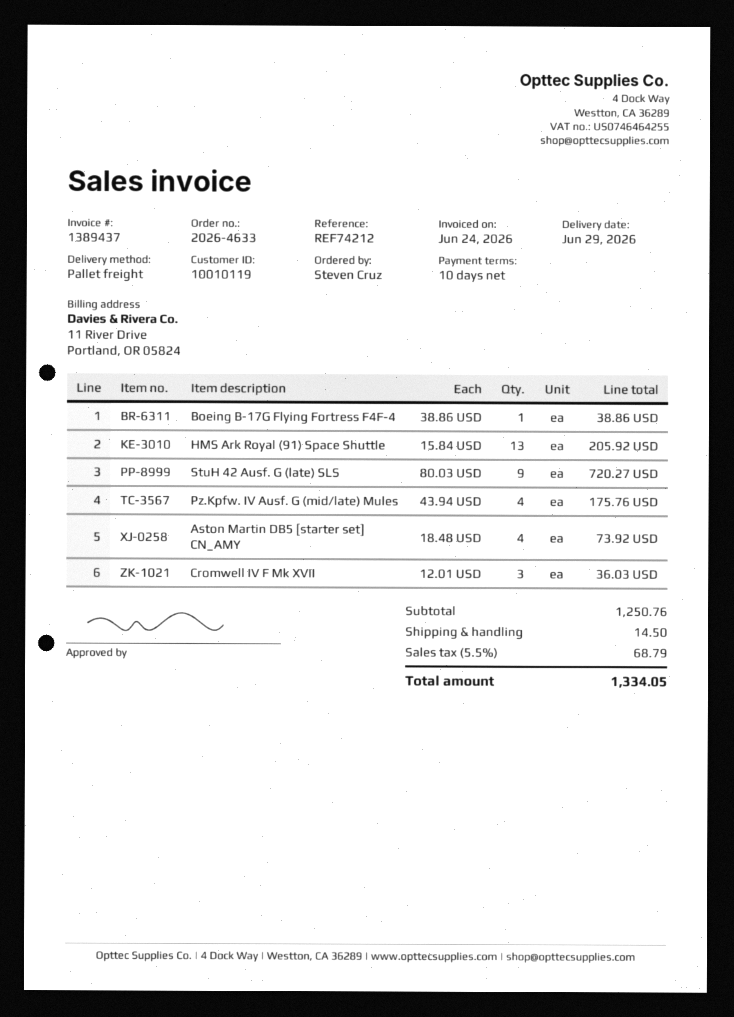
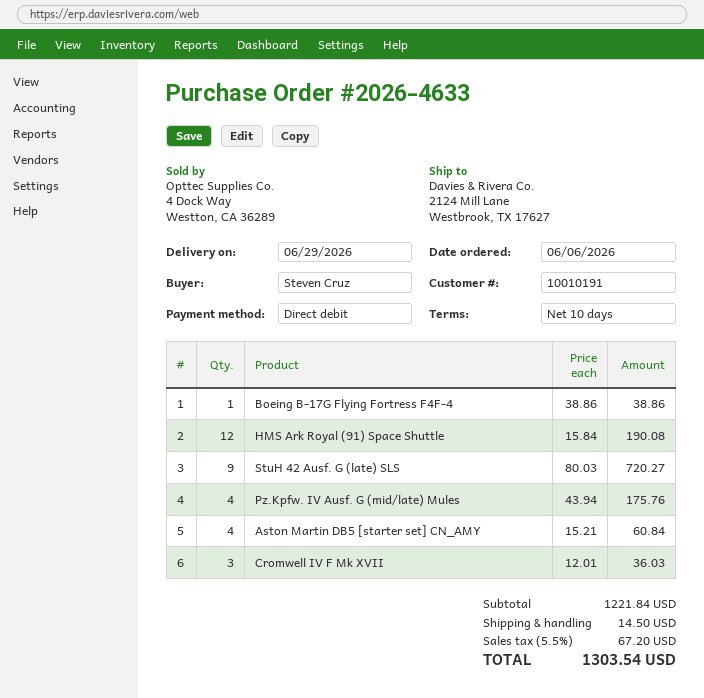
customer number: 10010119 -> 10010191
HMS Ark Royal (91) Space Shuttle: 13 x 15.84 = 205.92 -> 12 x 15.84 = 190.08
Aston Martin DB5 [starter set] CN_AMY: 4 x 18.48 = 73.92 -> 4 x 15.21 = 60.84
subtotal: 1250.76 -> 1221.84
tax: 5.5% = 68.79 -> 5.5% = 67.20
total: 1334.05 -> 1303.54

